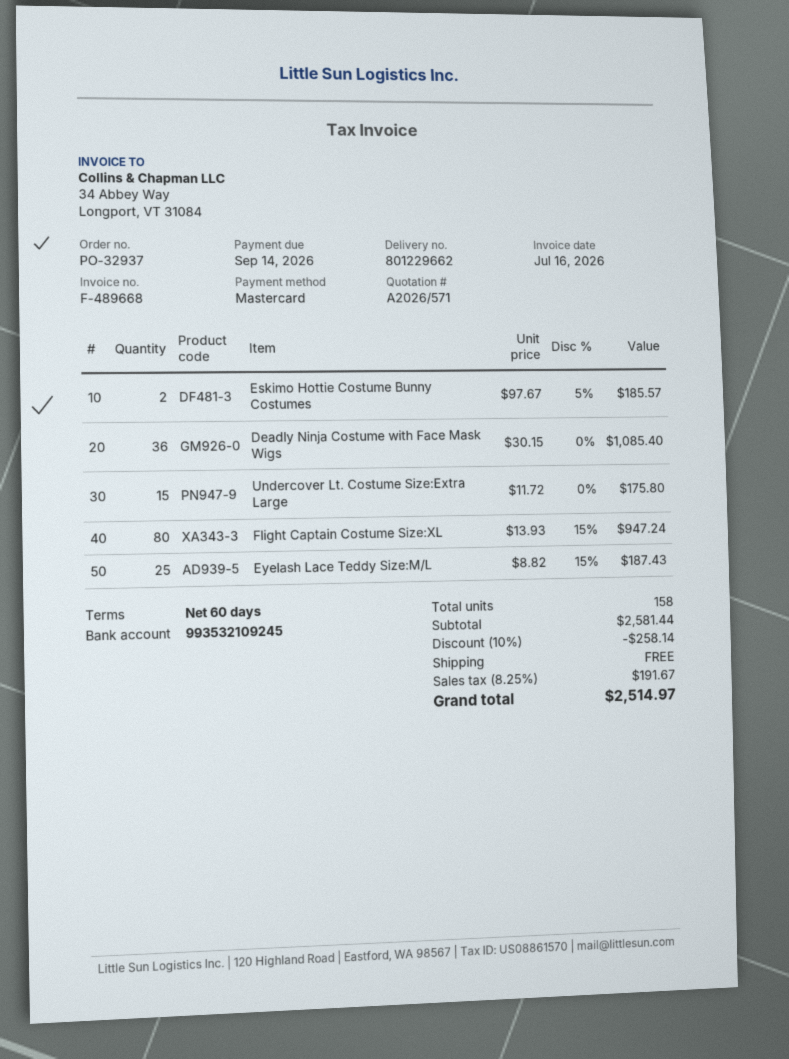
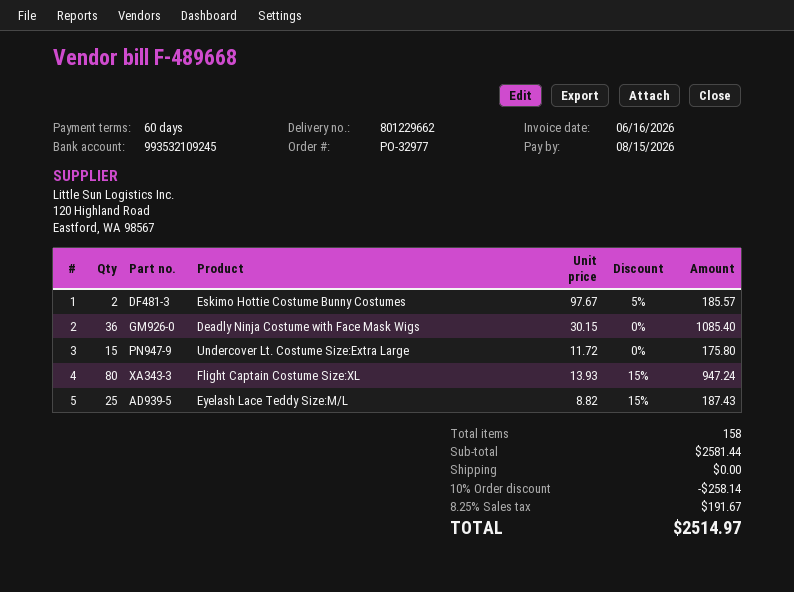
order number: PO-32937 -> PO-32977
invoice date: 2026-07-16 -> 2026-06-16
due date: 2026-09-14 -> 2026-08-15

